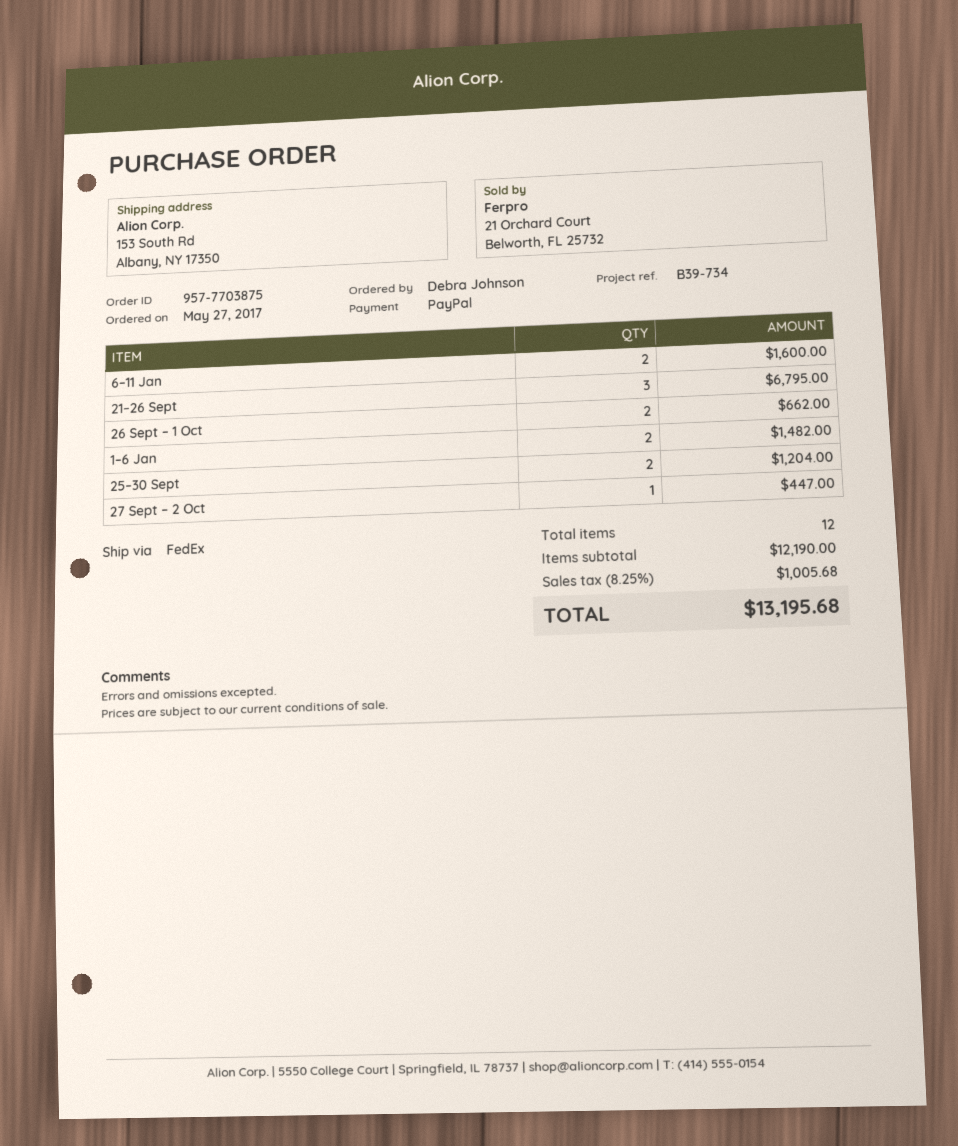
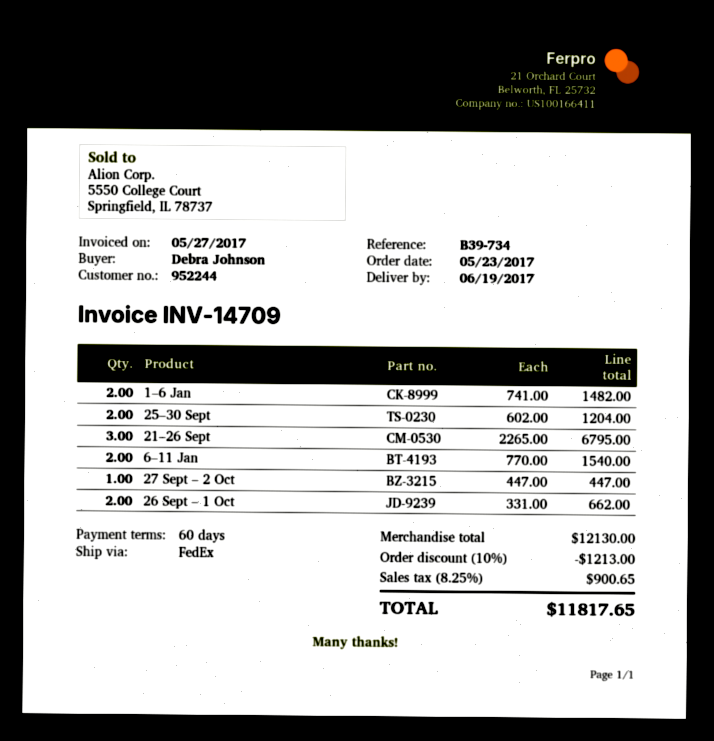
order date: 2017-05-27 -> 2017-05-23
6–11 Jan: 2 for 1600.00 -> 2 for 1540.00
subtotal: 12190.00 -> 12130.00
discount: none -> 10% = 1213.00
tax: 8.25% = 1005.68 -> 8.25% = 900.65
total: 13195.68 -> 11817.65

